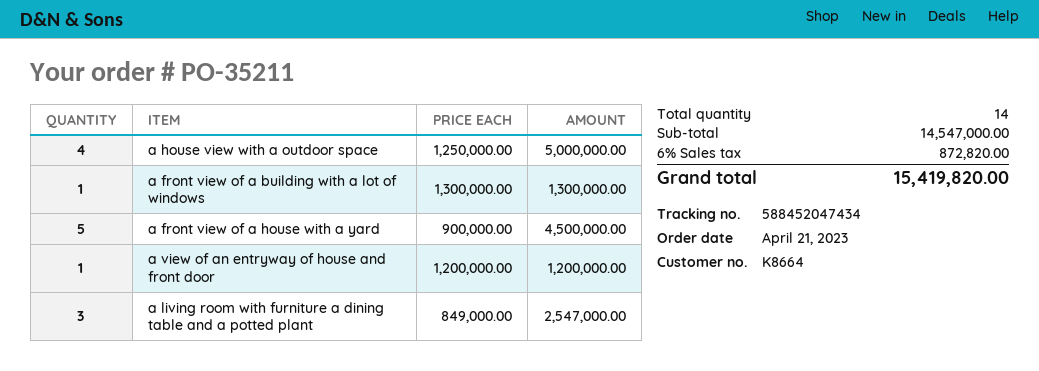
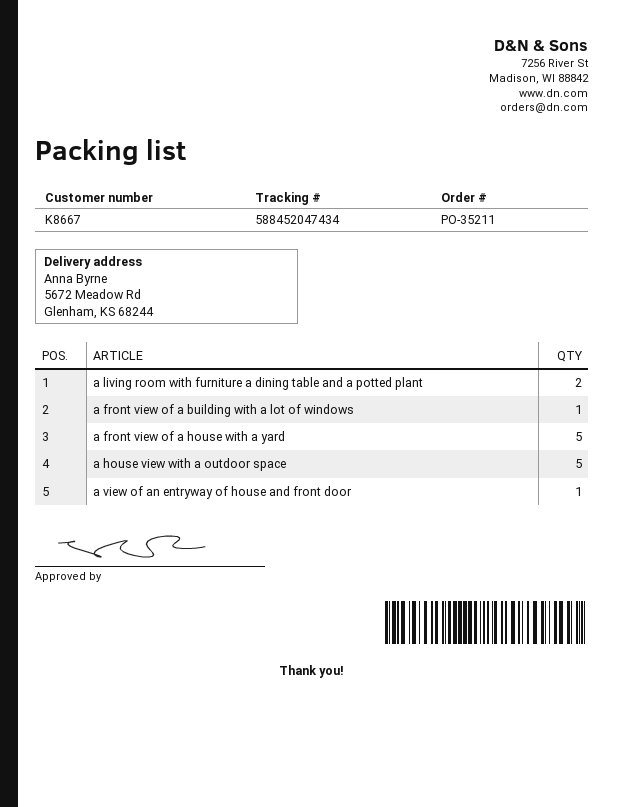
customer number: K8664 -> K8667
a house view with a outdoor space: 4 -> 5
a living room with furniture a dining table and a potted plant: 3 -> 2

